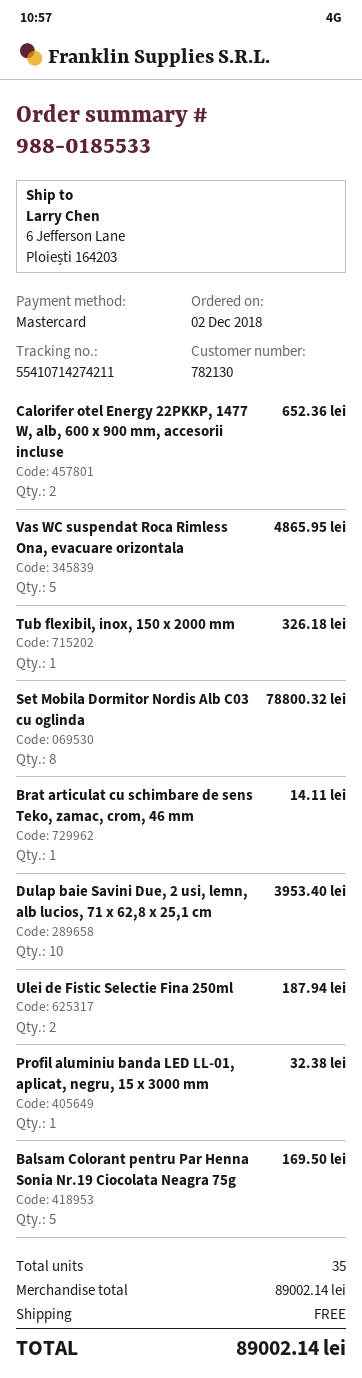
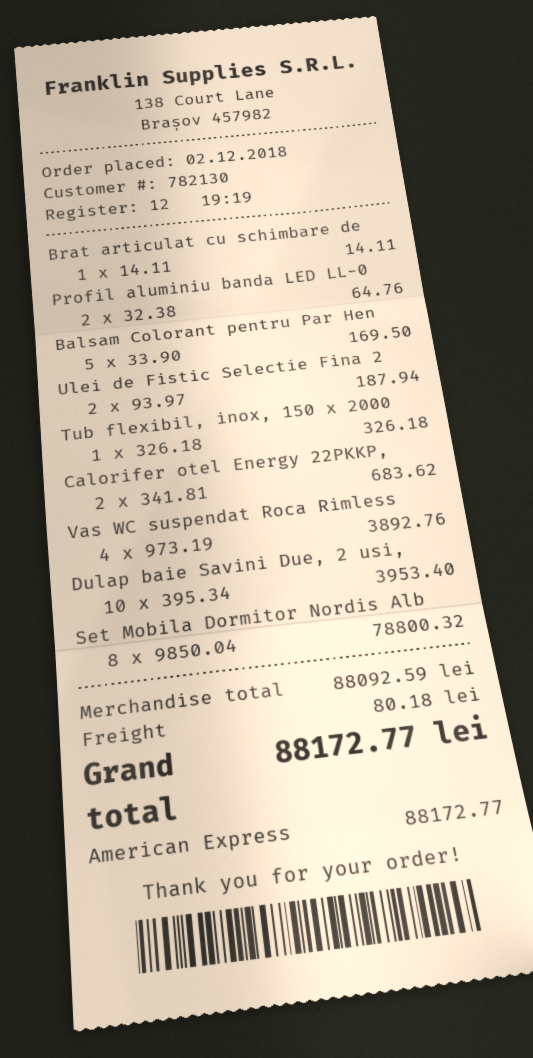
payment method: Mastercard -> American Express
Calorifer otel Energy 22PKKP, 1477 W, alb, 600 x 900 mm, accesorii incluse: 2 for 652.36 -> 2 for 683.62
Vas WC suspendat Roca Rimless Ona, evacuare orizontala: 5 for 4865.95 -> 4 for 3892.76
Profil aluminiu banda LED LL-01, aplicat, negru, 15 x 3000 mm: 1 for 32.38 -> 2 for 64.76
subtotal: 89002.14 -> 88092.59
shipping: 0.00 -> 80.18
total: 89002.14 -> 88172.77

